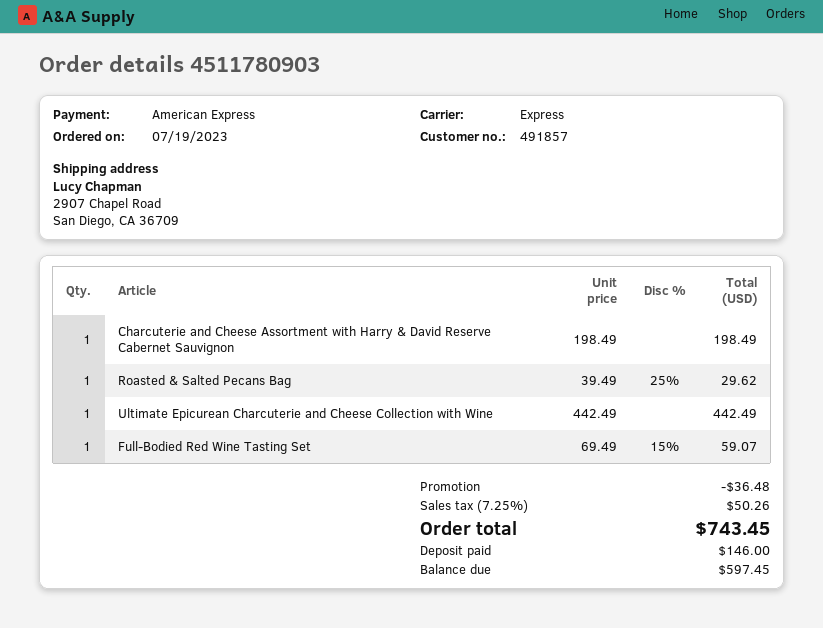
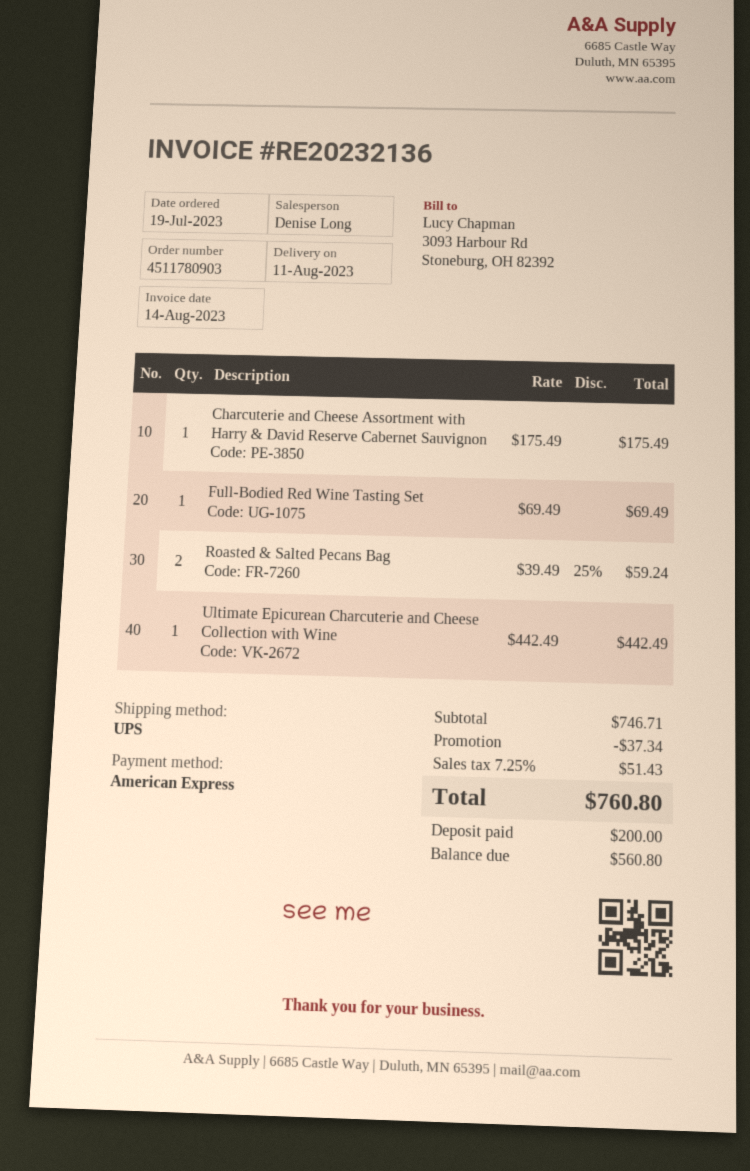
shipping method: express -> UPS
Charcuterie and Cheese Assortment with Harry & David Reserve Cabernet Sauvignon: 1 x 198.49 = 198.49 -> 1 x 175.49 = 175.49
Roasted & Salted Pecans Bag: 1 x 39.49 - 25% = 29.62 -> 2 x 39.49 - 25% = 59.24
Full-Bodied Red Wine Tasting Set: 1 x 69.49 - 15% = 59.07 -> 1 x 69.49 = 69.49
discount: 36.48 -> 37.34
tax: 7.25% = 50.26 -> 7.25% = 51.43
total: 743.45 -> 760.80
deposit: 146.00 -> 200.00
balance: 597.45 -> 560.80

